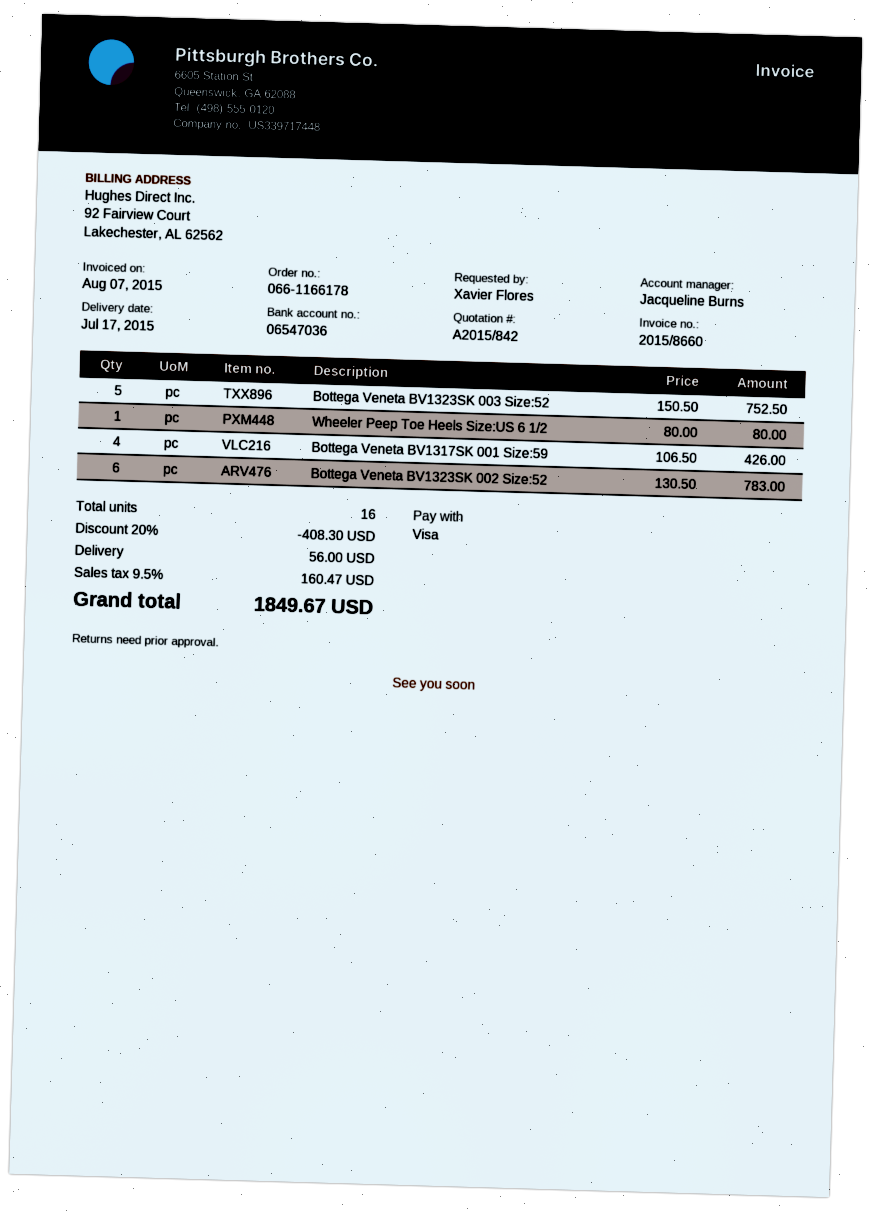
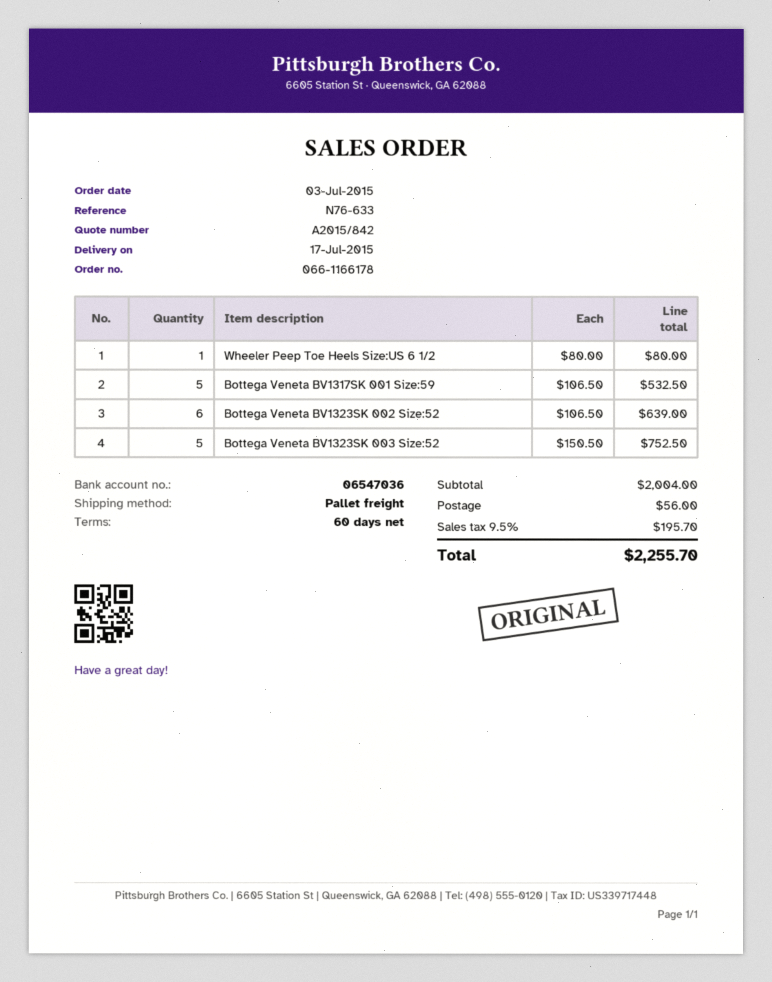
Bottega Veneta BV1317SK 001 Size:59: 4 x 106.50 = 426.00 -> 5 x 106.50 = 532.50
Bottega Veneta BV1323SK 002 Size:52: 6 x 130.50 = 783.00 -> 6 x 106.50 = 639.00
discount: 20% = 408.30 -> none
tax: 9.5% = 160.47 -> 9.5% = 195.70
total: 1849.67 -> 2255.70

